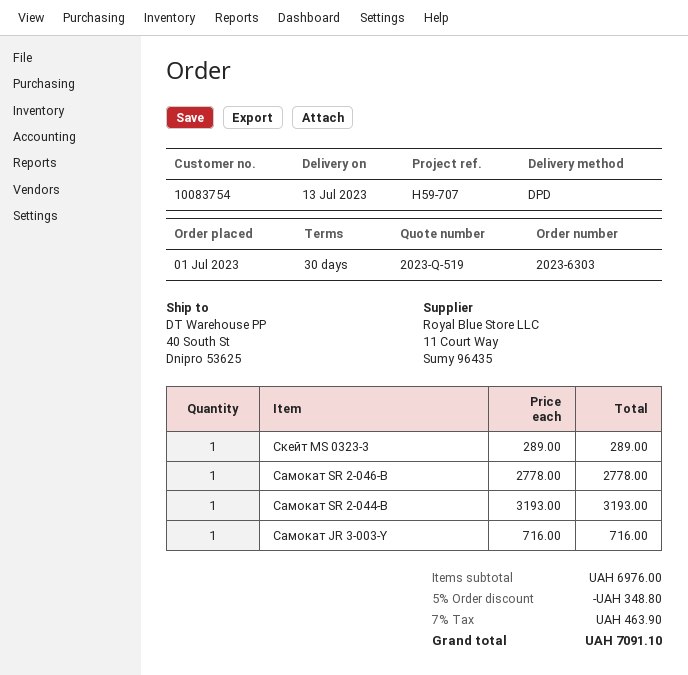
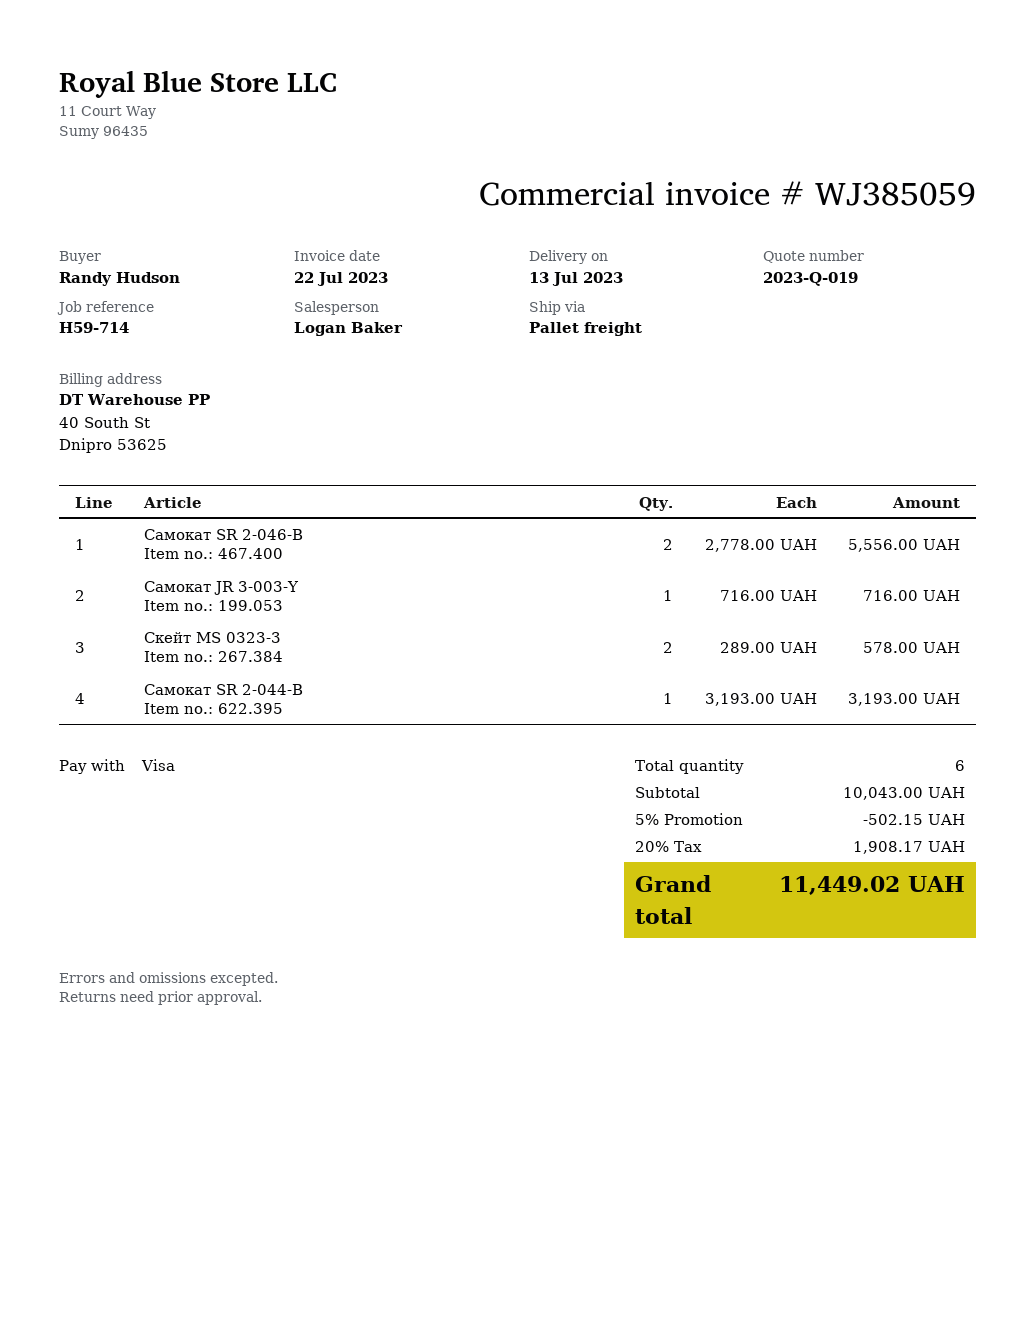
quote number: 2023-Q-519 -> 2023-Q-019
reference: H59-707 -> H59-714
shipping method: DPD -> pallet freight
Скейт MS 0323-3: 1 x 289.00 = 289.00 -> 2 x 289.00 = 578.00
Самокат SR 2-046-B: 1 x 2778.00 = 2778.00 -> 2 x 2778.00 = 5556.00
subtotal: 6976.00 -> 10043.00
discount: 5% = 348.80 -> 5% = 502.15
tax: 7% = 463.90 -> 20% = 1908.17
total: 7091.10 -> 11449.02

